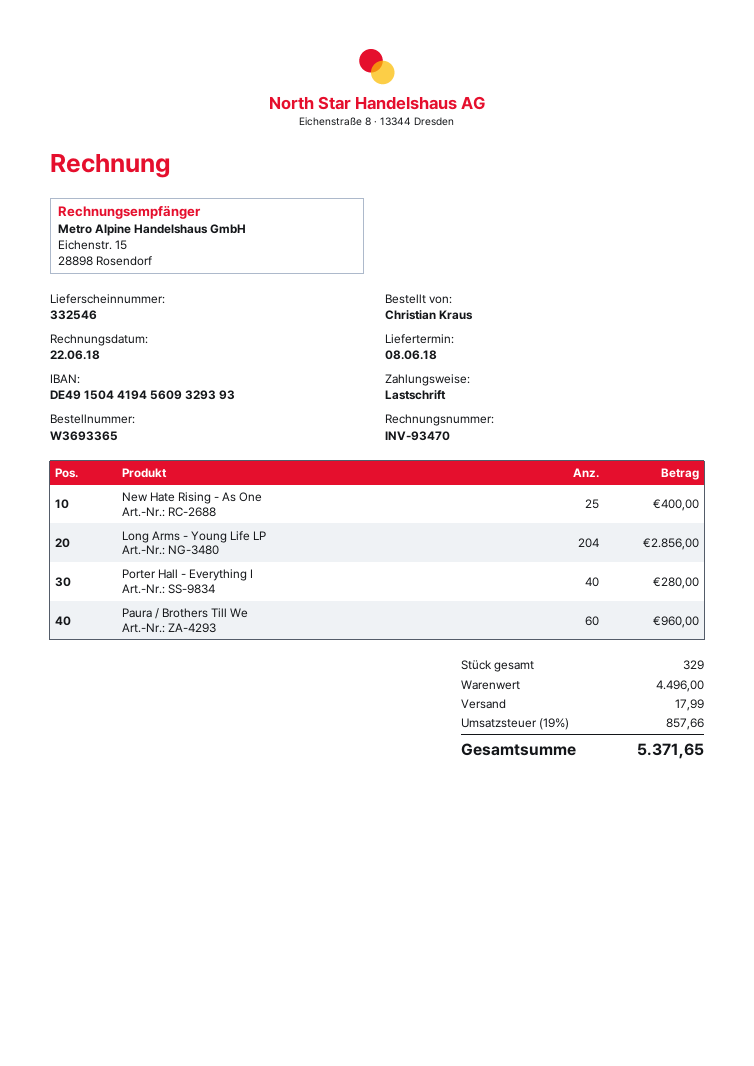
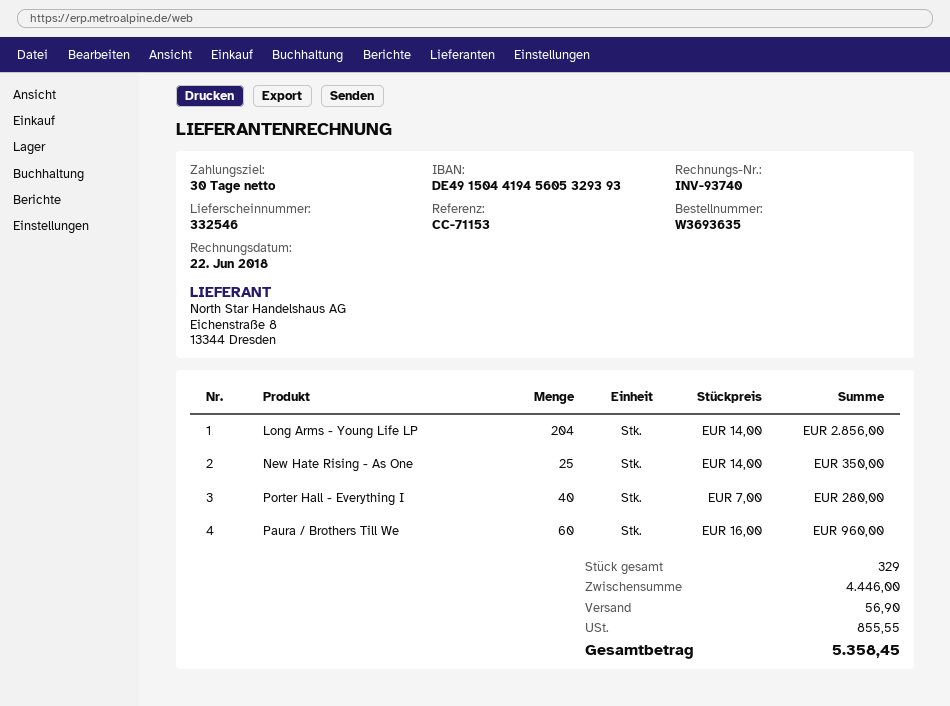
order number: W3693365 -> W3693635
invoice number: INV-93470 -> INV-93740
bank account: DE49150441945609329393 -> DE49150441945605329393
New Hate Rising - As One: 25 for 400.00 -> 25 for 350.00
subtotal: 4496.00 -> 4446.00
shipping: 17.99 -> 56.90
tax: 857.66 -> 855.55
total: 5371.65 -> 5358.45

